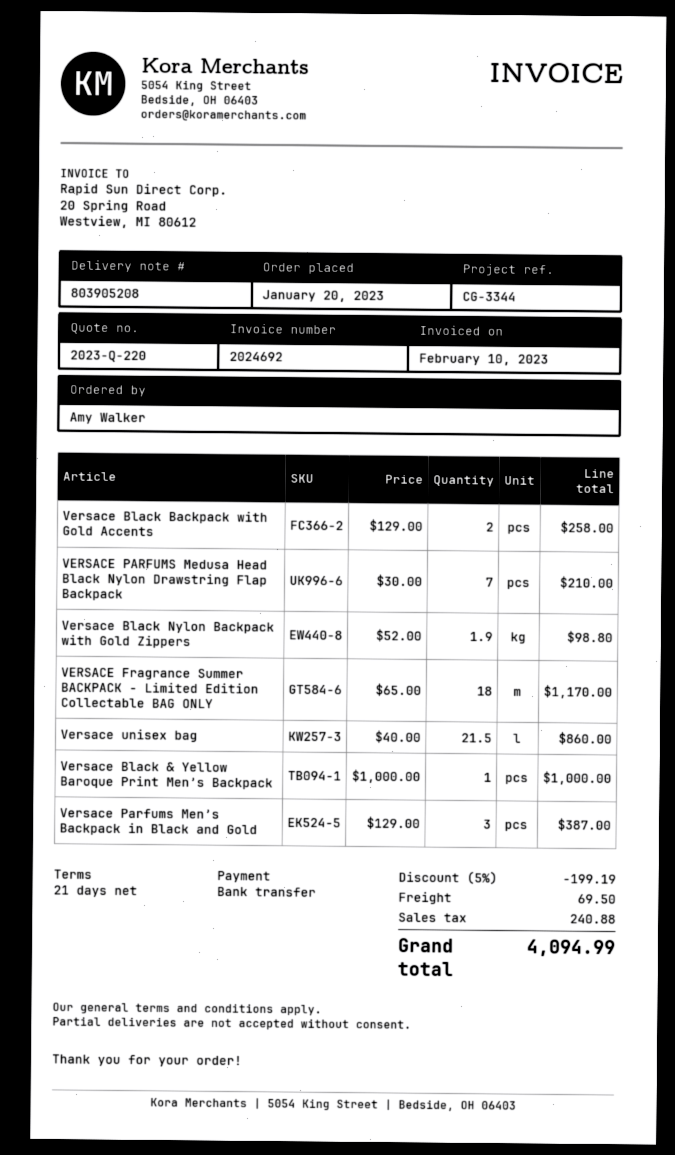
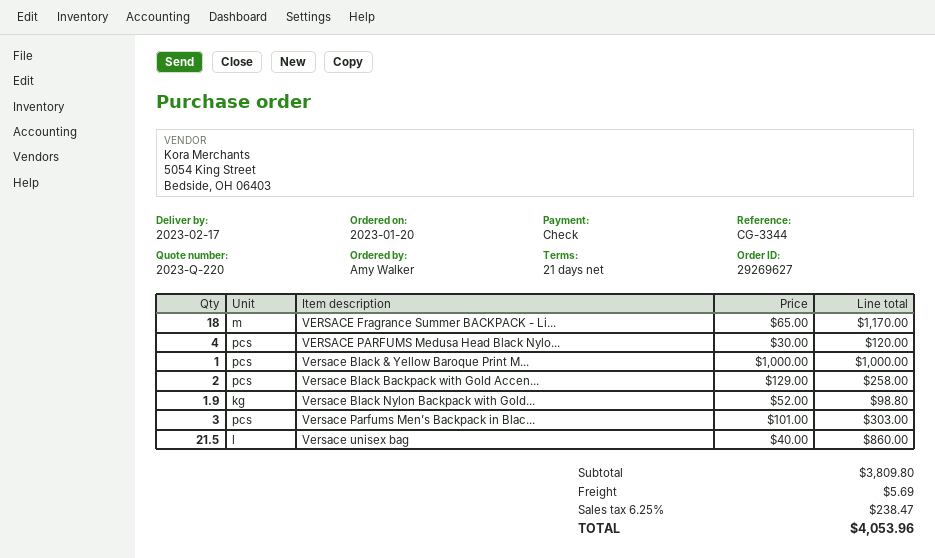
payment method: bank transfer -> cheque
VERSACE PARFUMS Medusa Head Black Nylon Drawstring Flap Backpack: 7 x 30.00 = 210.00 -> 4 x 30.00 = 120.00
Versace Parfums Men’s Backpack in Black and Gold: 3 x 129.00 = 387.00 -> 3 x 101.00 = 303.00
discount: 5% = 199.19 -> none
shipping: 69.50 -> 5.69
tax: 240.88 -> 238.47
total: 4094.99 -> 4053.96

